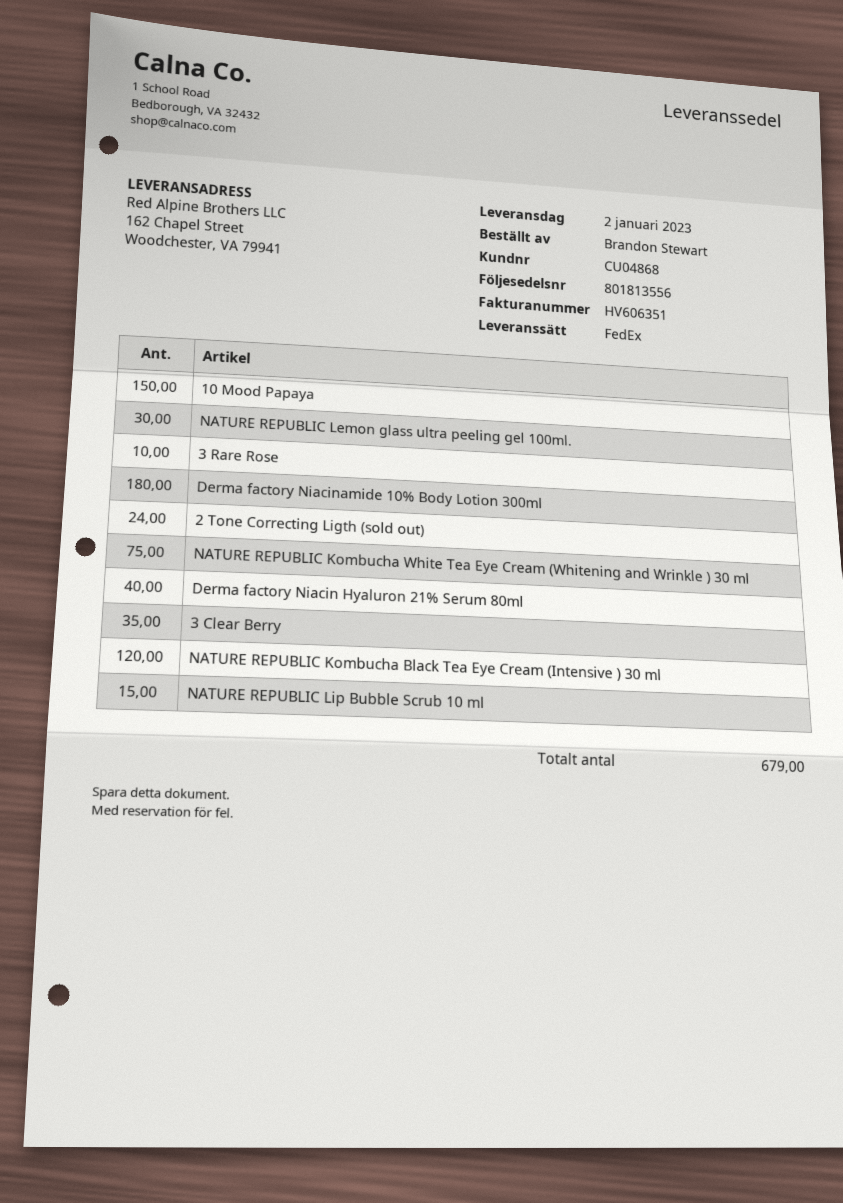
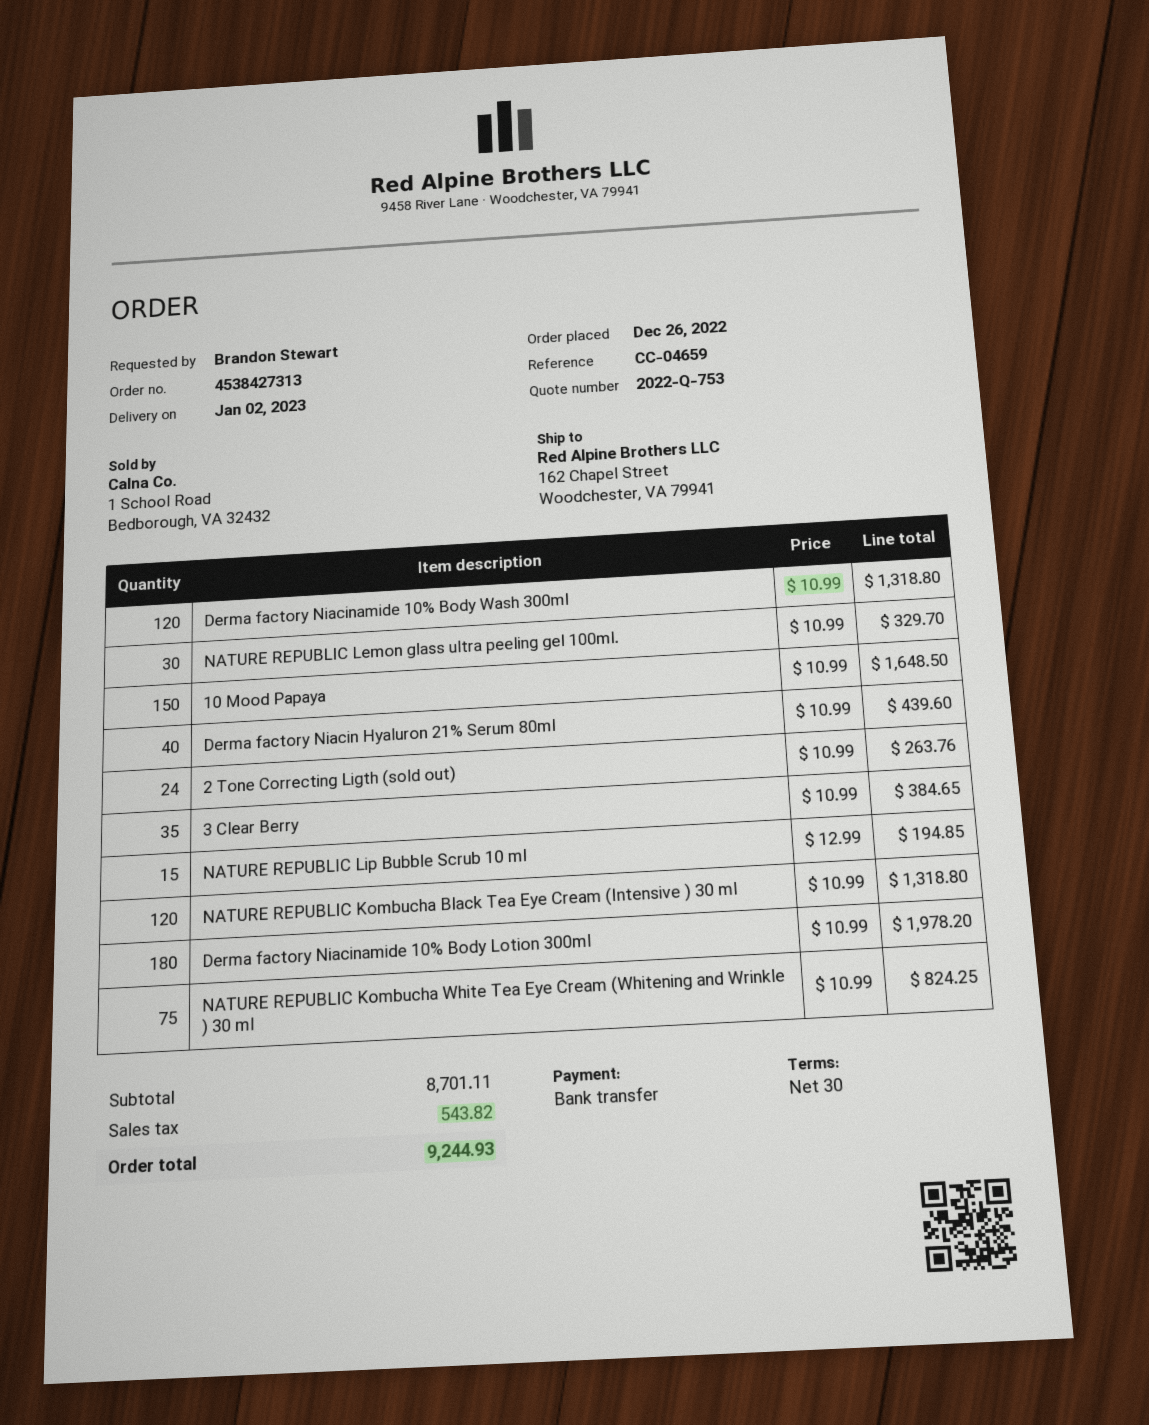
3 Rare Rose: 10 -> none
Derma factory Niacinamide 10% Body Wash 300ml: none -> 120

